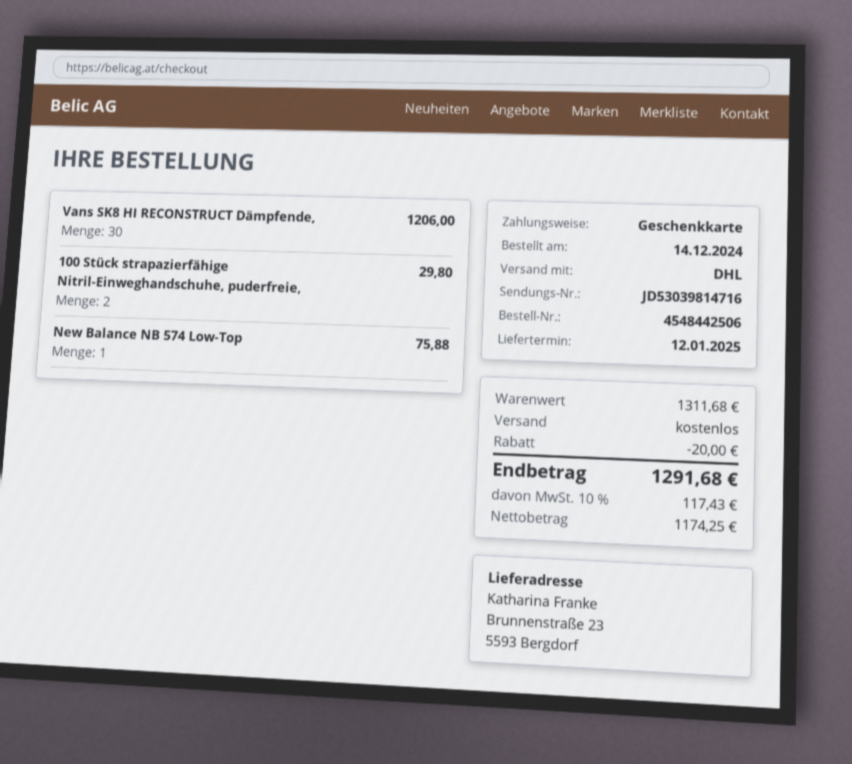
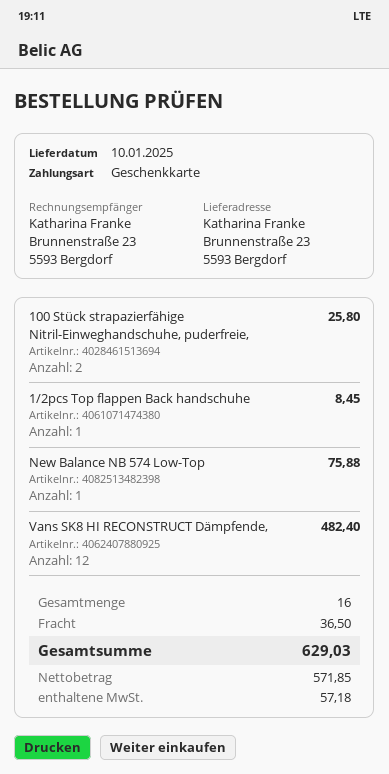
delivery date: 2025-01-12 -> 2025-01-10
Vans SK8 HI RECONSTRUCT Dämpfende,: 30 for 1206.00 -> 12 for 482.40
100 Stück strapazierfähige Nitril-Einweghandschuhe, puderfreie,: 2 for 29.80 -> 2 for 25.80
1/2pcs Top flappen Back handschuhe: none -> 1 for 8.45
discount: 20.00 -> none
shipping: 0.00 -> 36.50
net: 1174.25 -> 571.85
tax: 117.43 -> 57.18
total: 1291.68 -> 629.03

